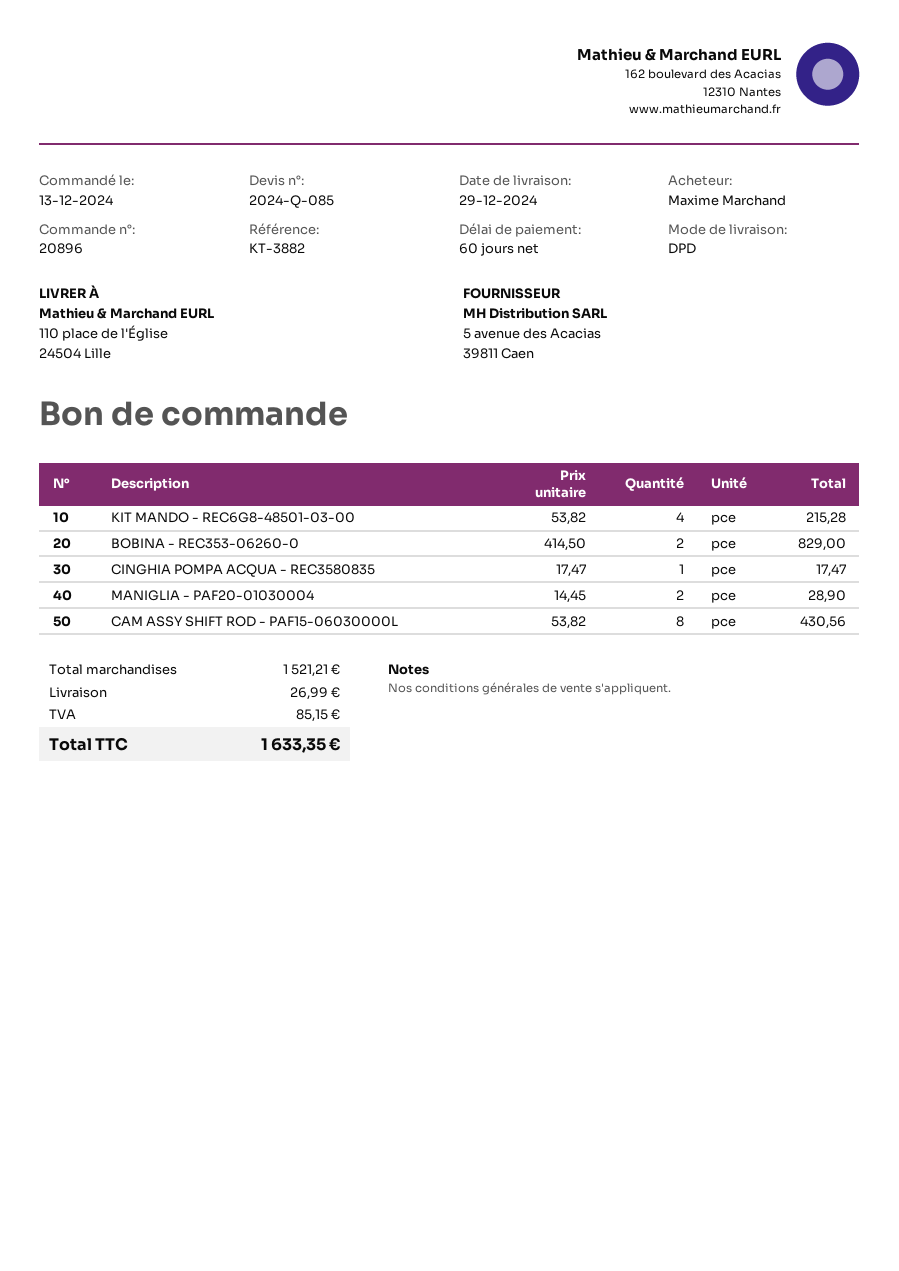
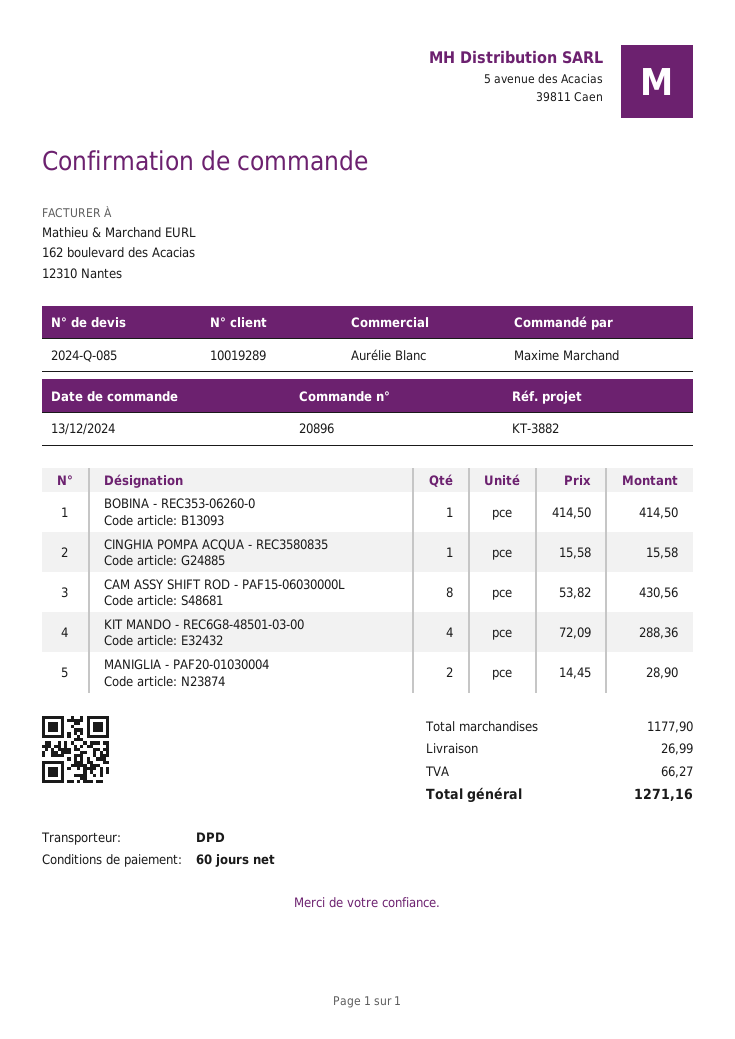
KIT MANDO - REC6G8-48501-03-00: 4 x 53.82 = 215.28 -> 4 x 72.09 = 288.36
BOBINA - REC353-06260-0: 2 x 414.50 = 829.00 -> 1 x 414.50 = 414.50
CINGHIA POMPA ACQUA - REC3580835: 1 x 17.47 = 17.47 -> 1 x 15.58 = 15.58
subtotal: 1521.21 -> 1177.90
tax: 85.15 -> 66.27
total: 1633.35 -> 1271.16

